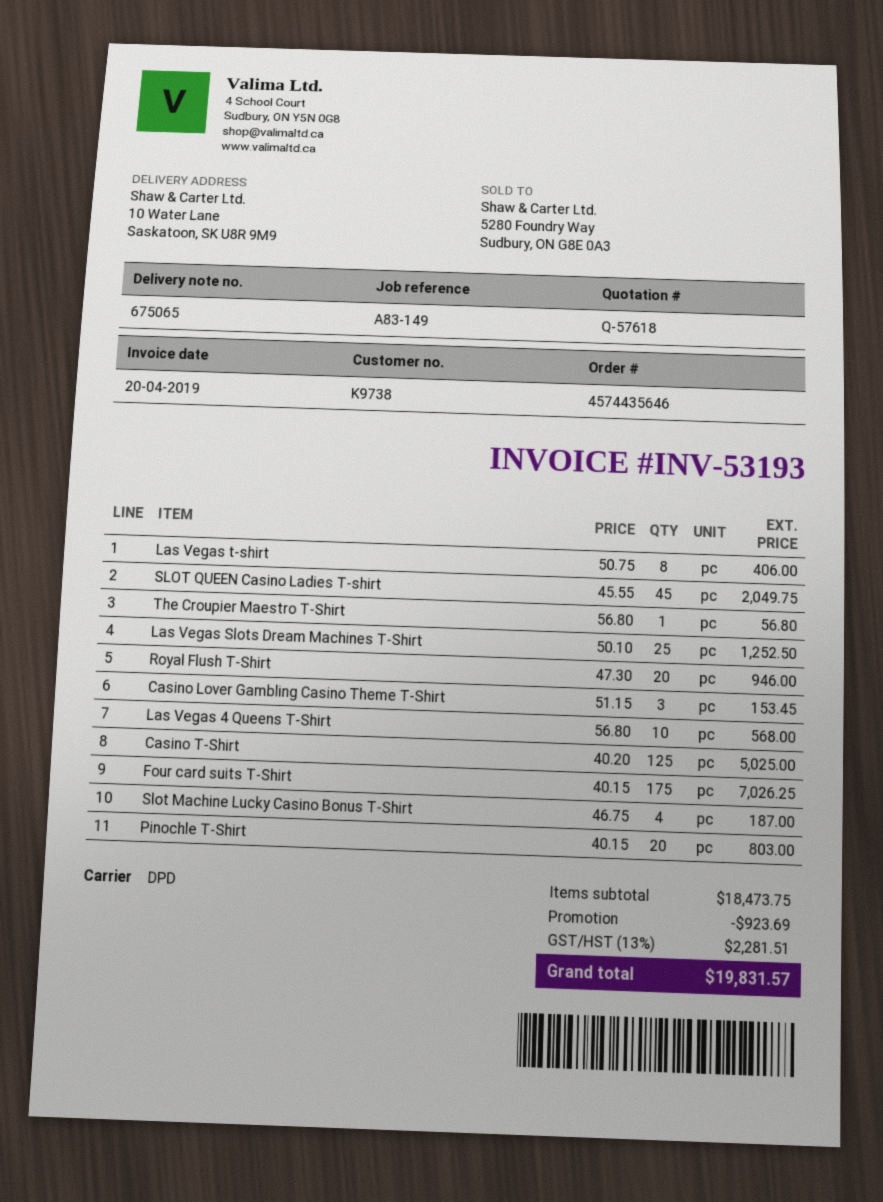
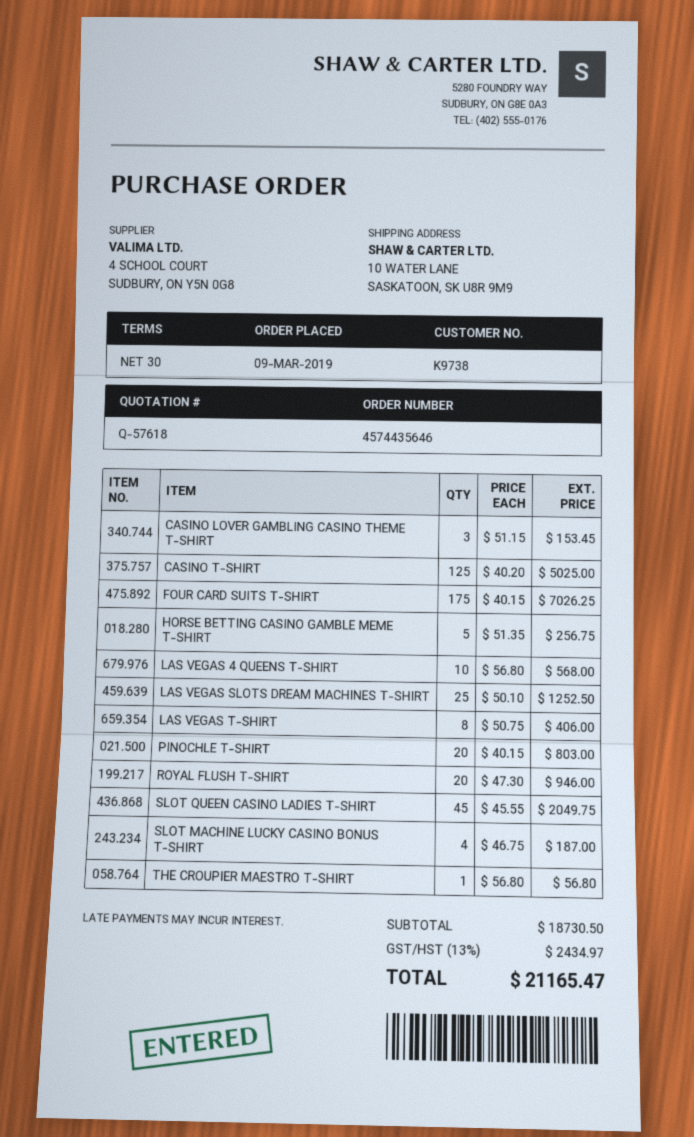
HORSE BETTING CASINO GAMBLE MEME T-SHIRT: none -> 5 x 51.35 = 256.75
subtotal: 18473.75 -> 18730.50
discount: 923.69 -> none
tax: 13% = 2281.51 -> 13% = 2434.97
total: 19831.57 -> 21165.47

